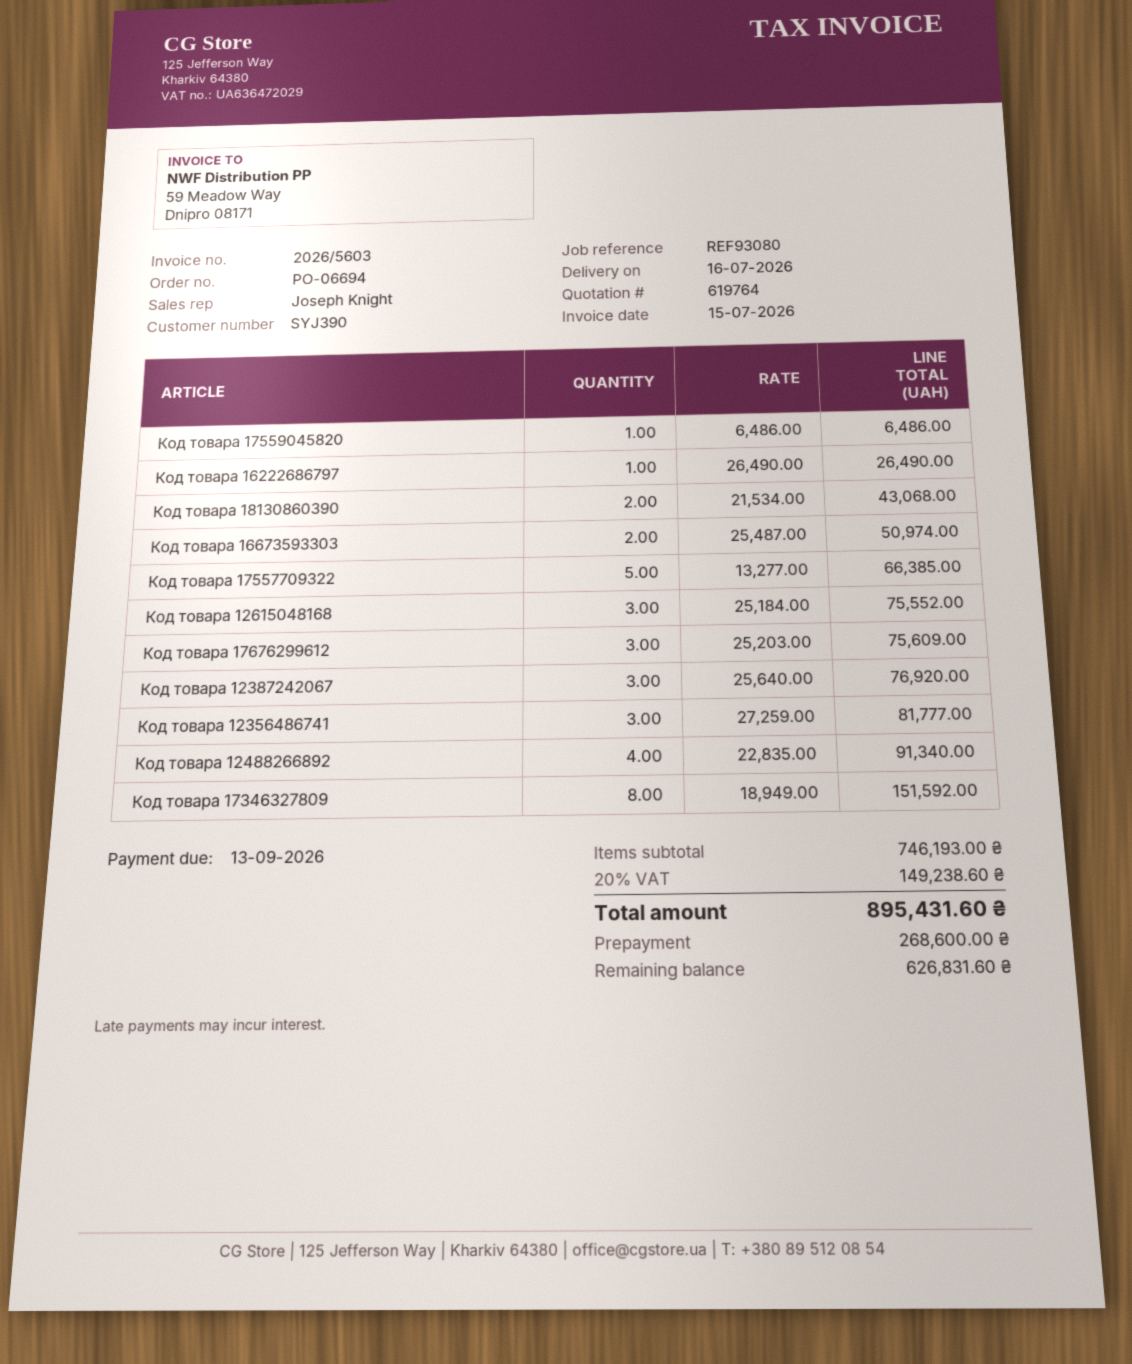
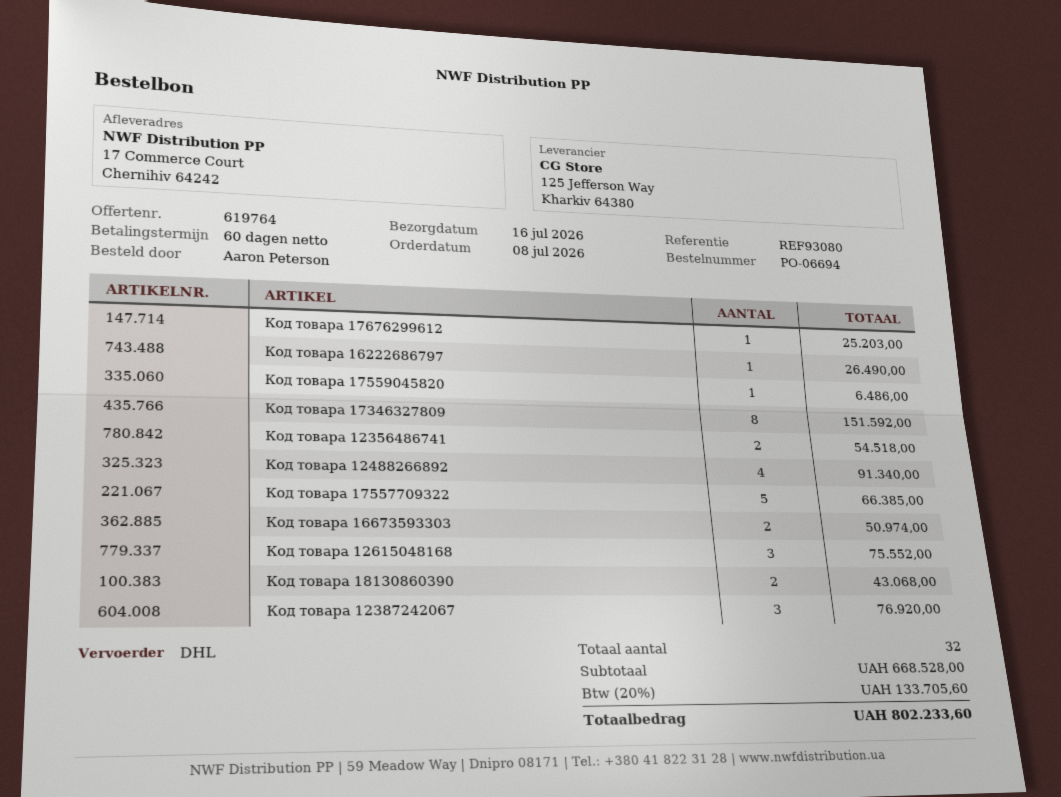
Код товара 17676299612: 3 for 75609.00 -> 1 for 25203.00
Код товара 12356486741: 3 for 81777.00 -> 2 for 54518.00
subtotal: 746193.00 -> 668528.00
tax: 20% = 149238.60 -> 20% = 133705.60
total: 895431.60 -> 802233.60

